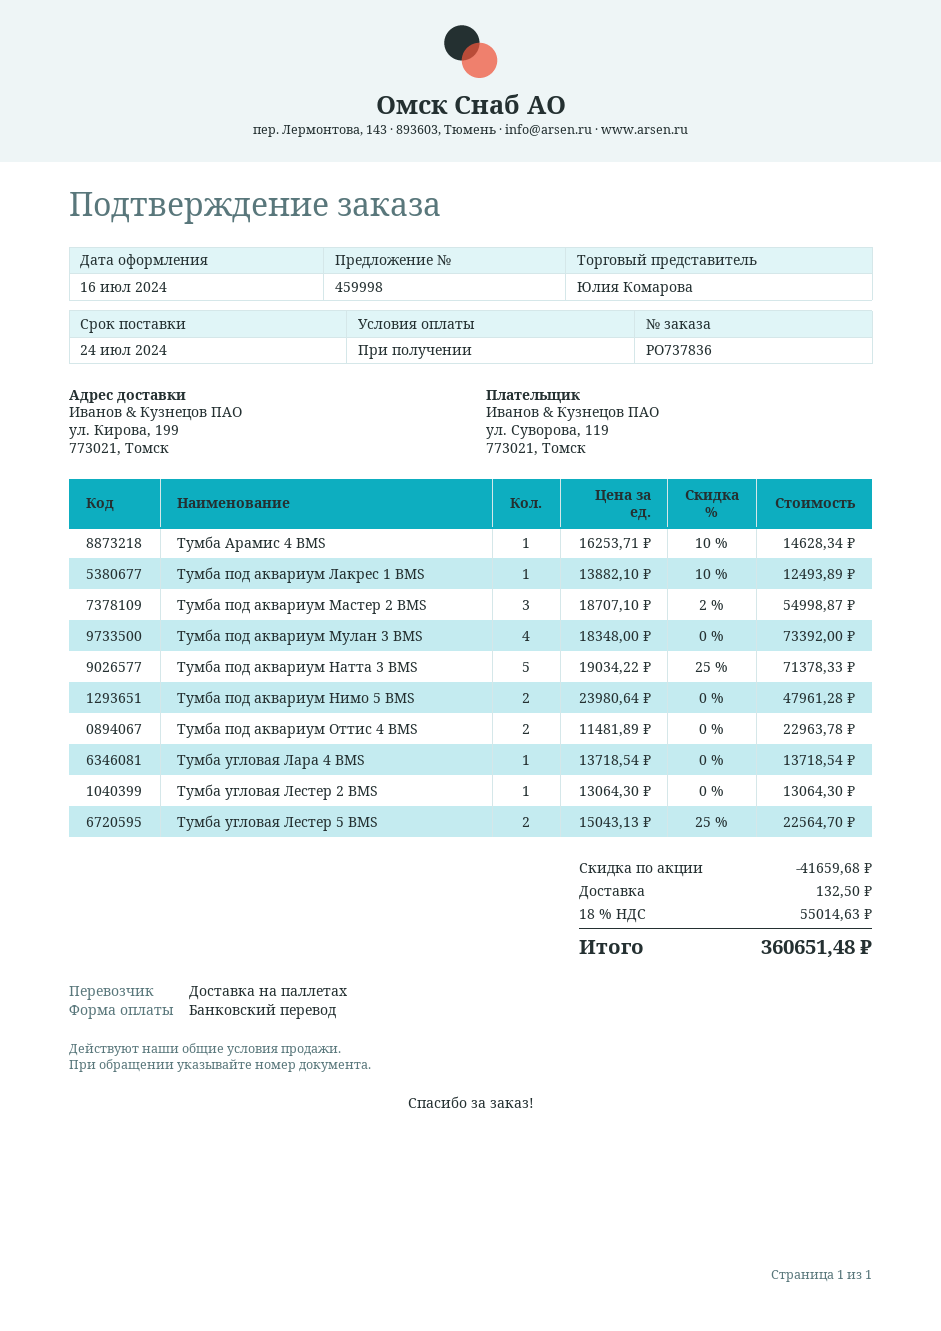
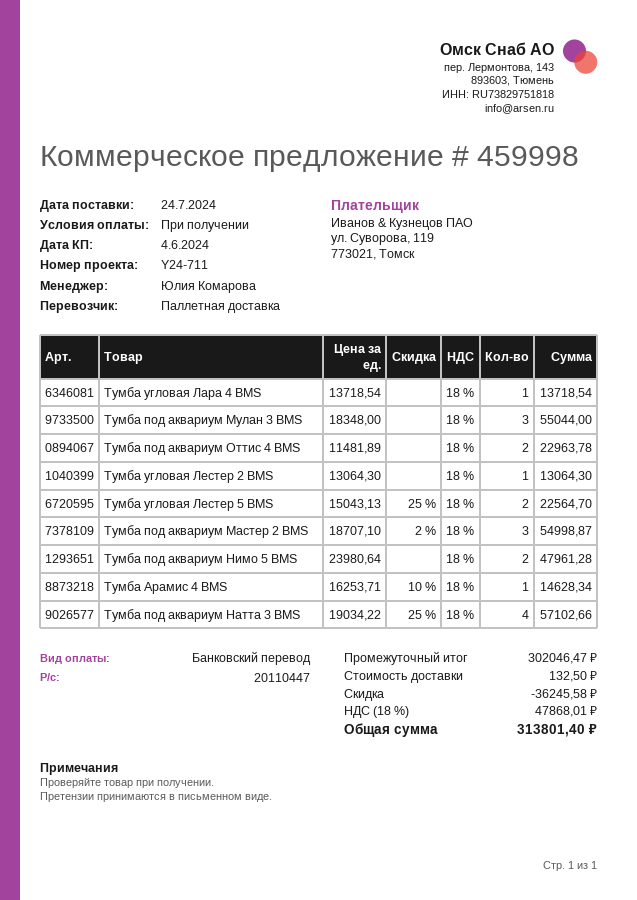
Тумба под аквариум Лакрес 1 BMS: 1 x 13882.10 - 10% = 12493.89 -> none
Тумба под аквариум Мулан 3 BMS: 4 x 18348.00 = 73392.00 -> 3 x 18348.00 = 55044.00
Тумба под аквариум Натта 3 BMS: 5 x 19034.22 - 25% = 71378.33 -> 4 x 19034.22 - 25% = 57102.66
discount: 41659.68 -> 36245.58
tax: 18% = 55014.63 -> 18% = 47868.01
total: 360651.48 -> 313801.40

